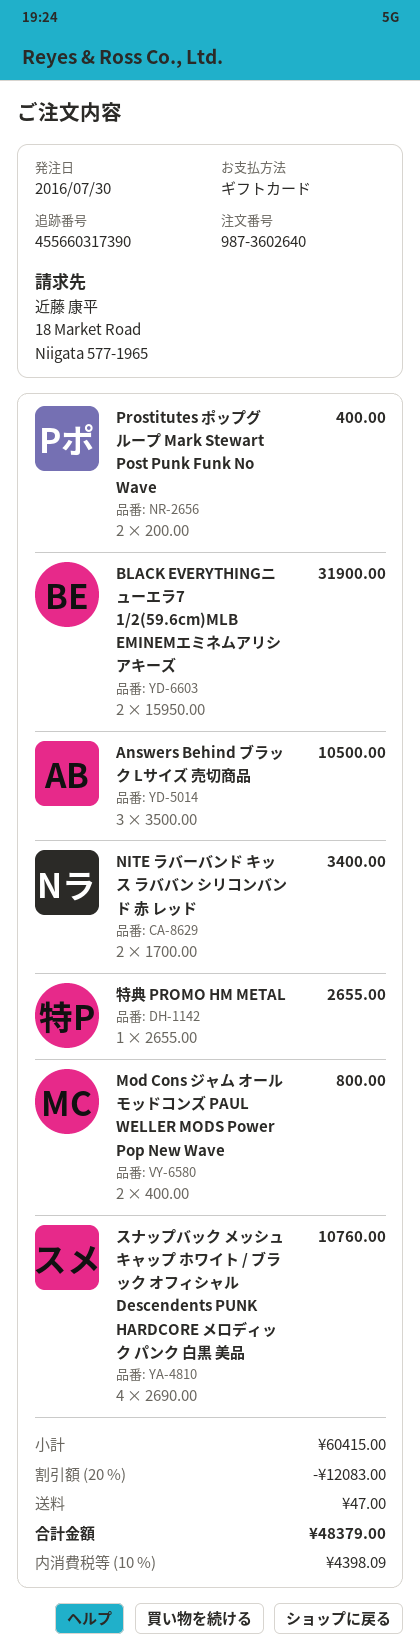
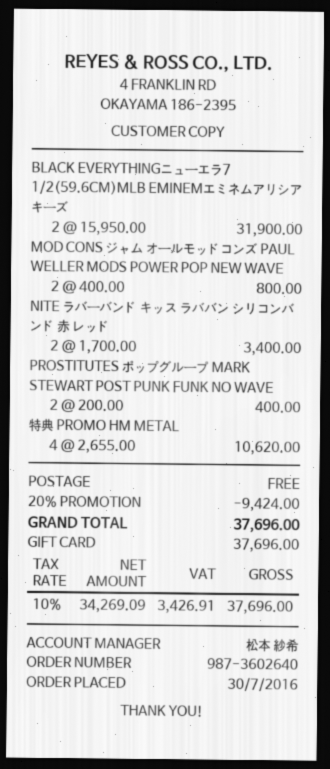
Answers Behind ブラック Lサイズ 売切商品: 3 x 3500.00 = 10500.00 -> none
特典 PROMO HM METAL: 1 x 2655.00 = 2655.00 -> 4 x 2655.00 = 10620.00
スナップバック メッシュキャップ ホワイト / ブラック オフィシャル Descendents PUNK HARDCORE メロディック パンク 白黒 美品: 4 x 2690.00 = 10760.00 -> none
discount: 20% = 12083.00 -> 20% = 9424.00
shipping: 47.00 -> 0.00
tax: 10% = 4398.09 -> 10% = 3426.91
total: 48379.00 -> 37696.00

